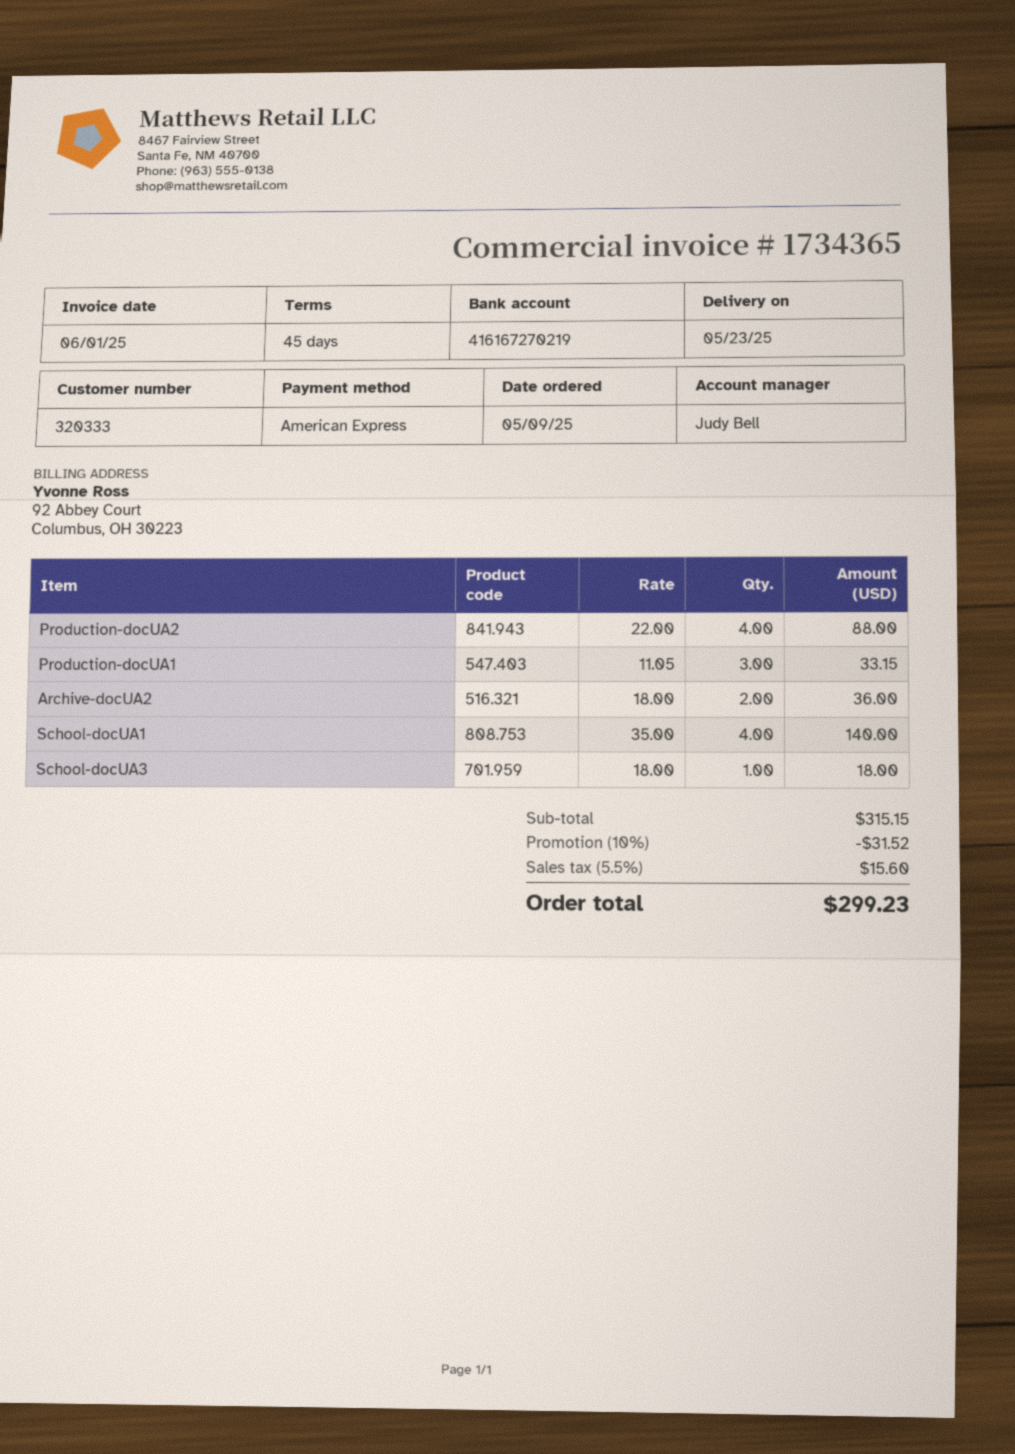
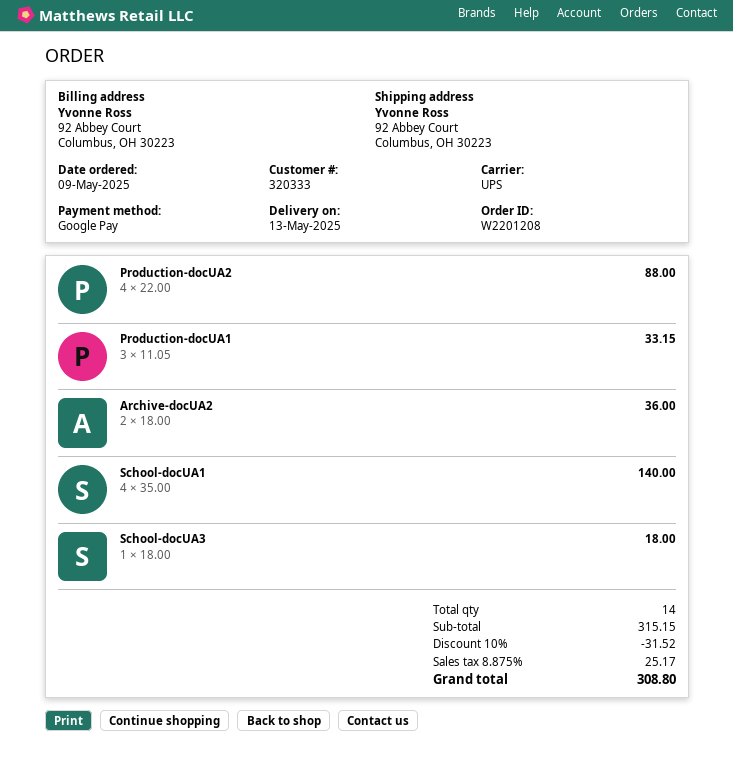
delivery date: 2025-05-23 -> 2025-05-13
payment method: American Express -> Google Pay
tax: 5.5% = 15.60 -> 8.875% = 25.17
total: 299.23 -> 308.80

